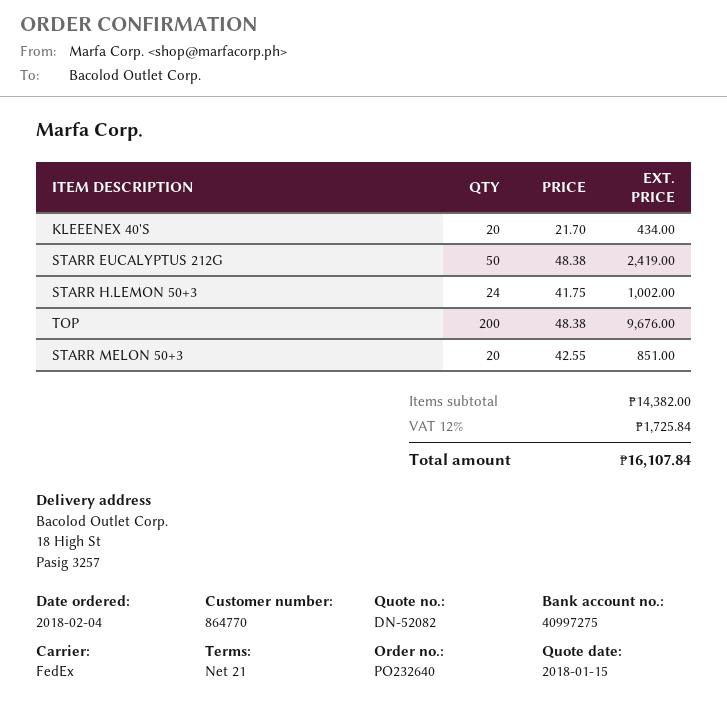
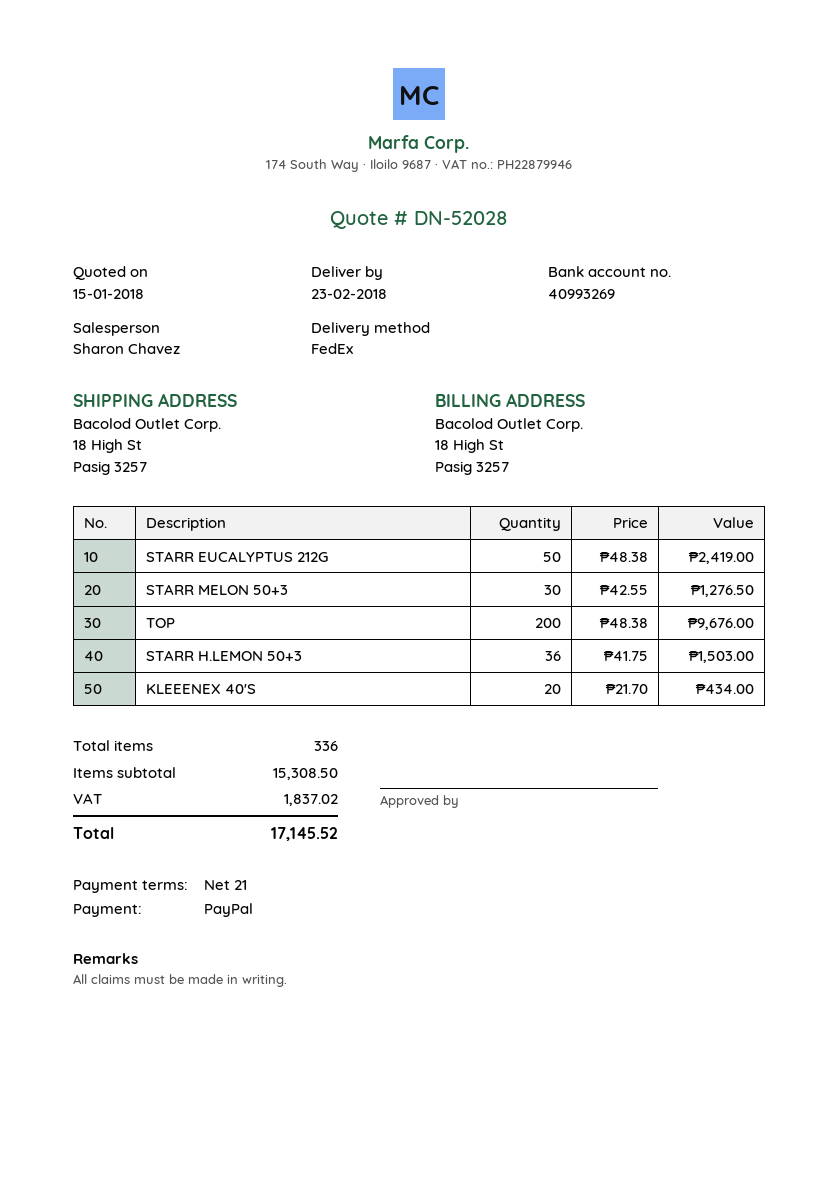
quote number: DN-52082 -> DN-52028
bank account: 40997275 -> 40993269
STARR H.LEMON 50+3: 24 x 41.75 = 1002.00 -> 36 x 41.75 = 1503.00
STARR MELON 50+3: 20 x 42.55 = 851.00 -> 30 x 42.55 = 1276.50
subtotal: 14382.00 -> 15308.50
tax: 1725.84 -> 1837.02
total: 16107.84 -> 17145.52

